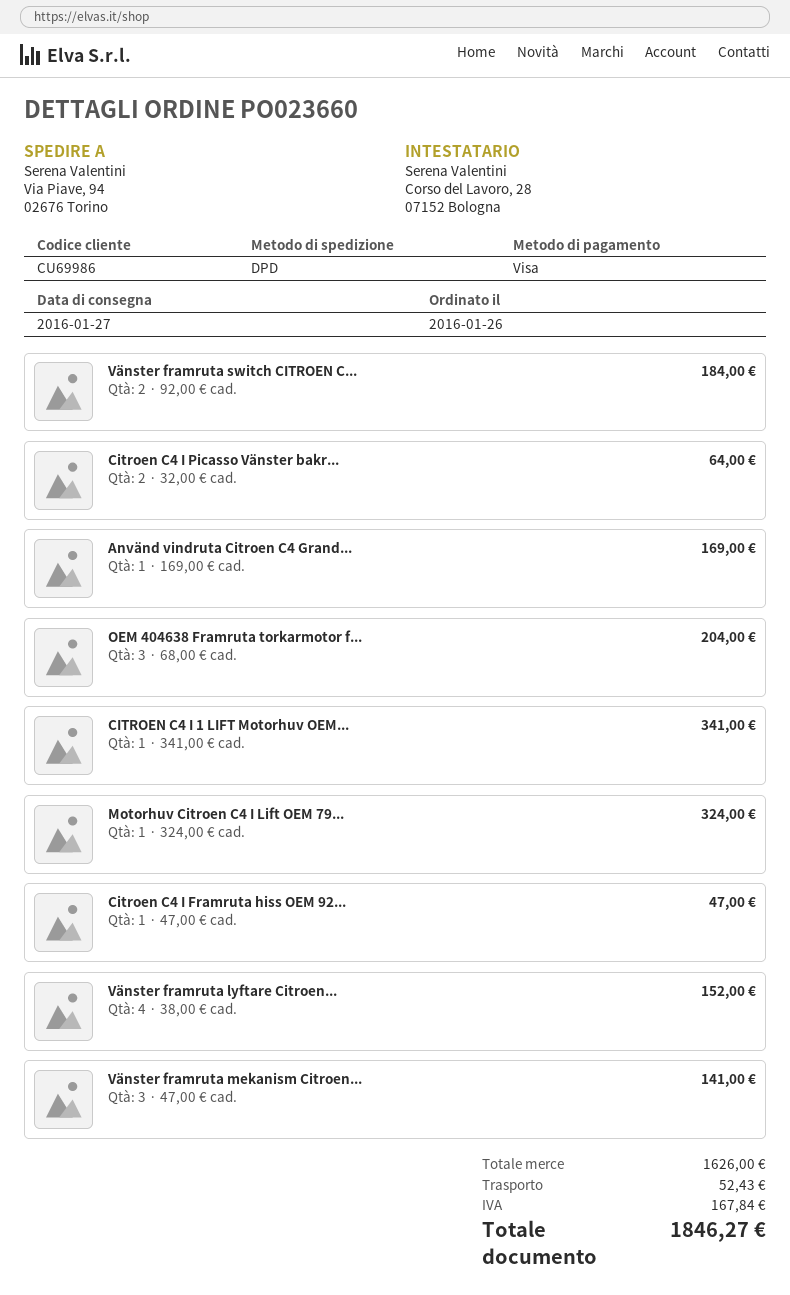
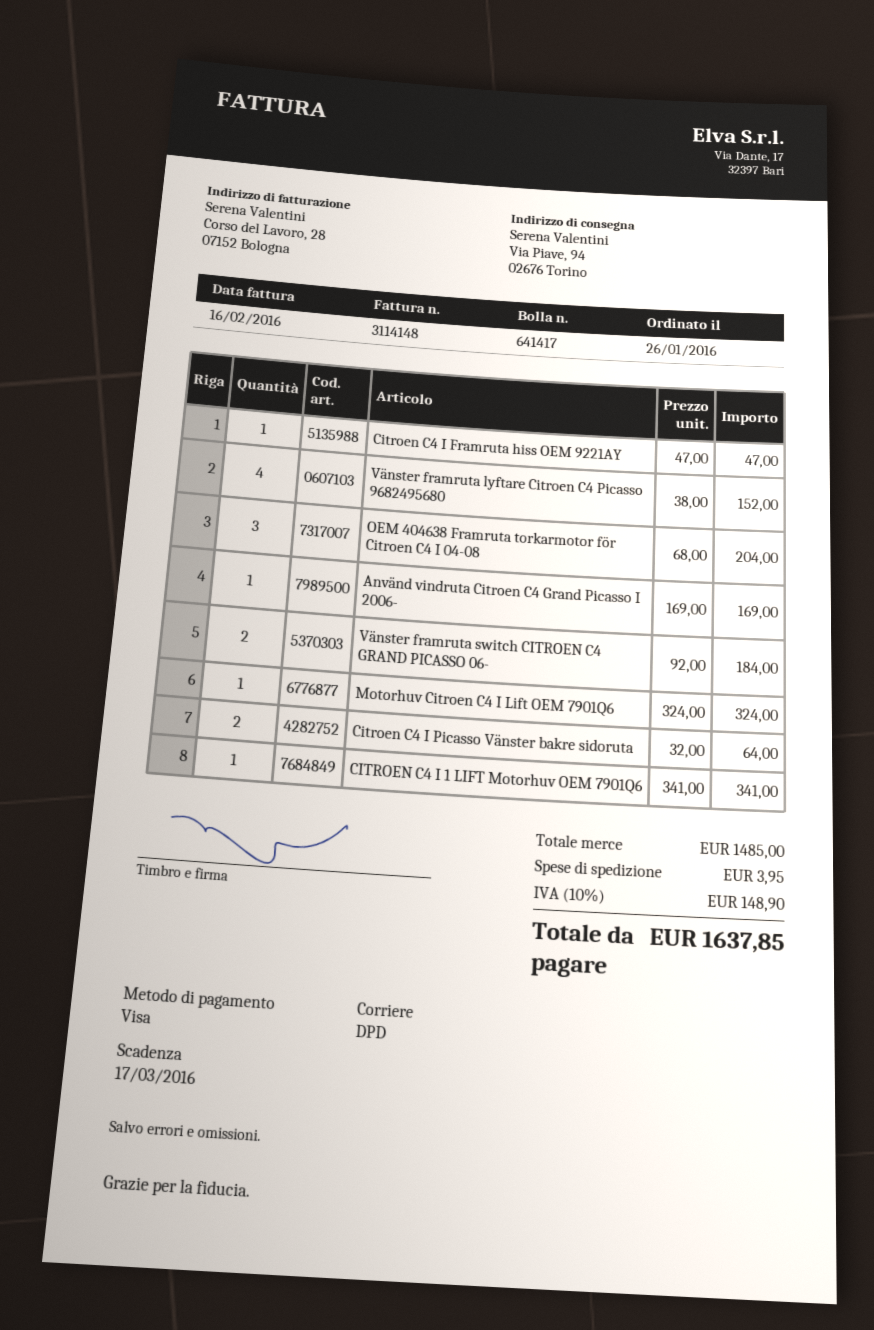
Vänster framruta mekanism Citroen...: 3 x 47.00 = 141.00 -> none
subtotal: 1626.00 -> 1485.00
shipping: 52.43 -> 3.95
tax: 167.84 -> 148.90
total: 1846.27 -> 1637.85

